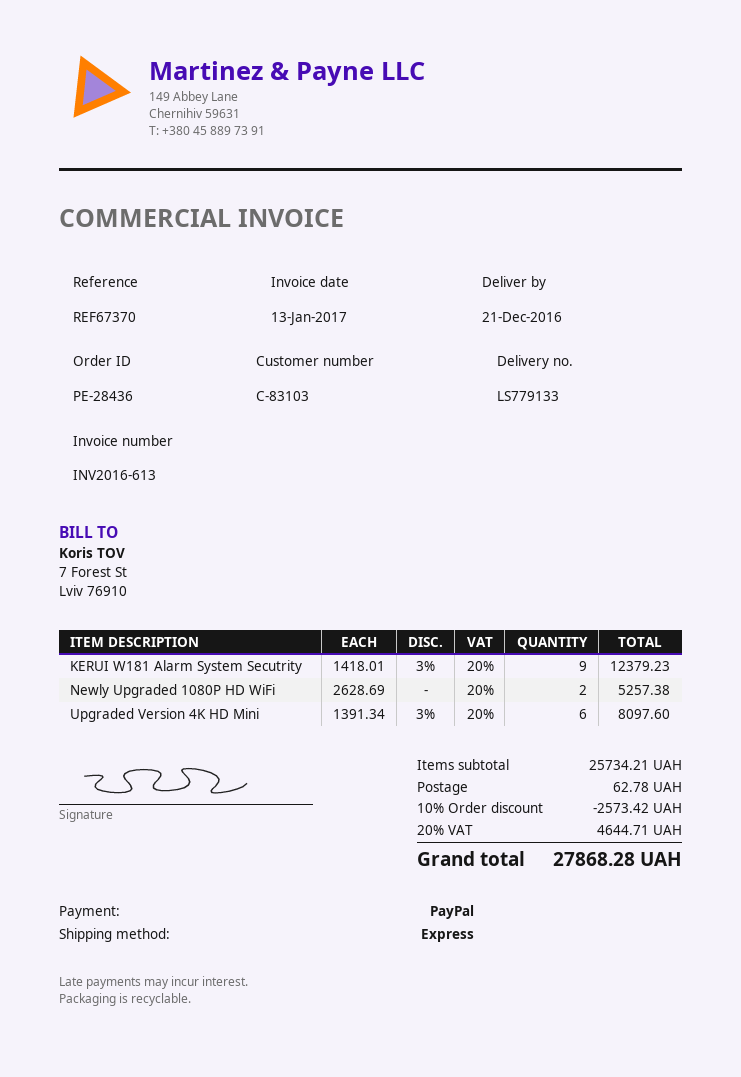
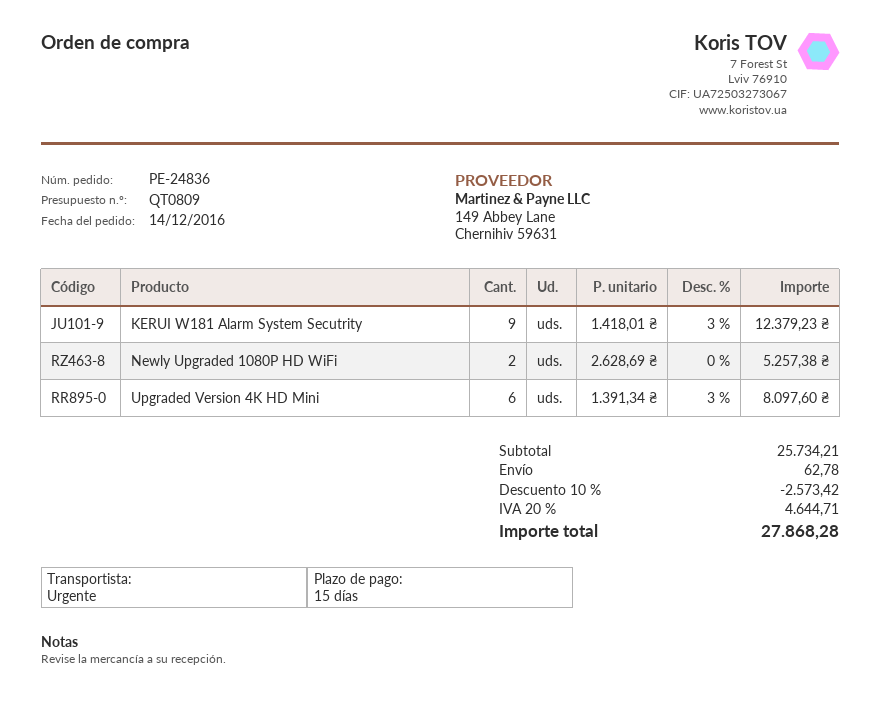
order number: PE-28436 -> PE-24836

